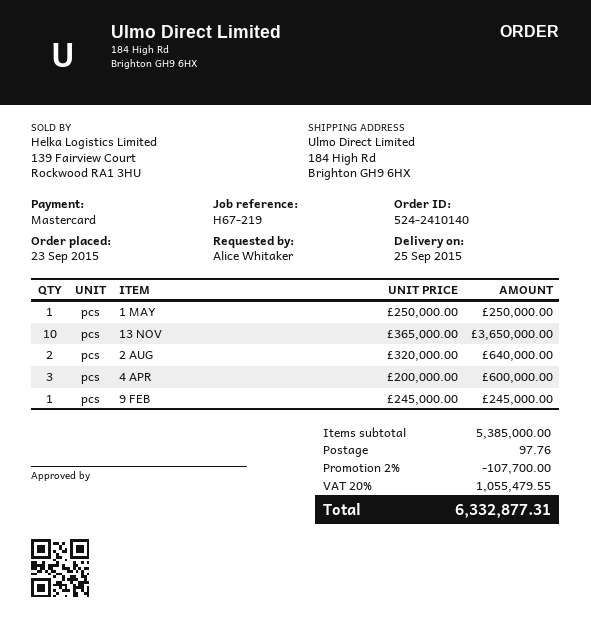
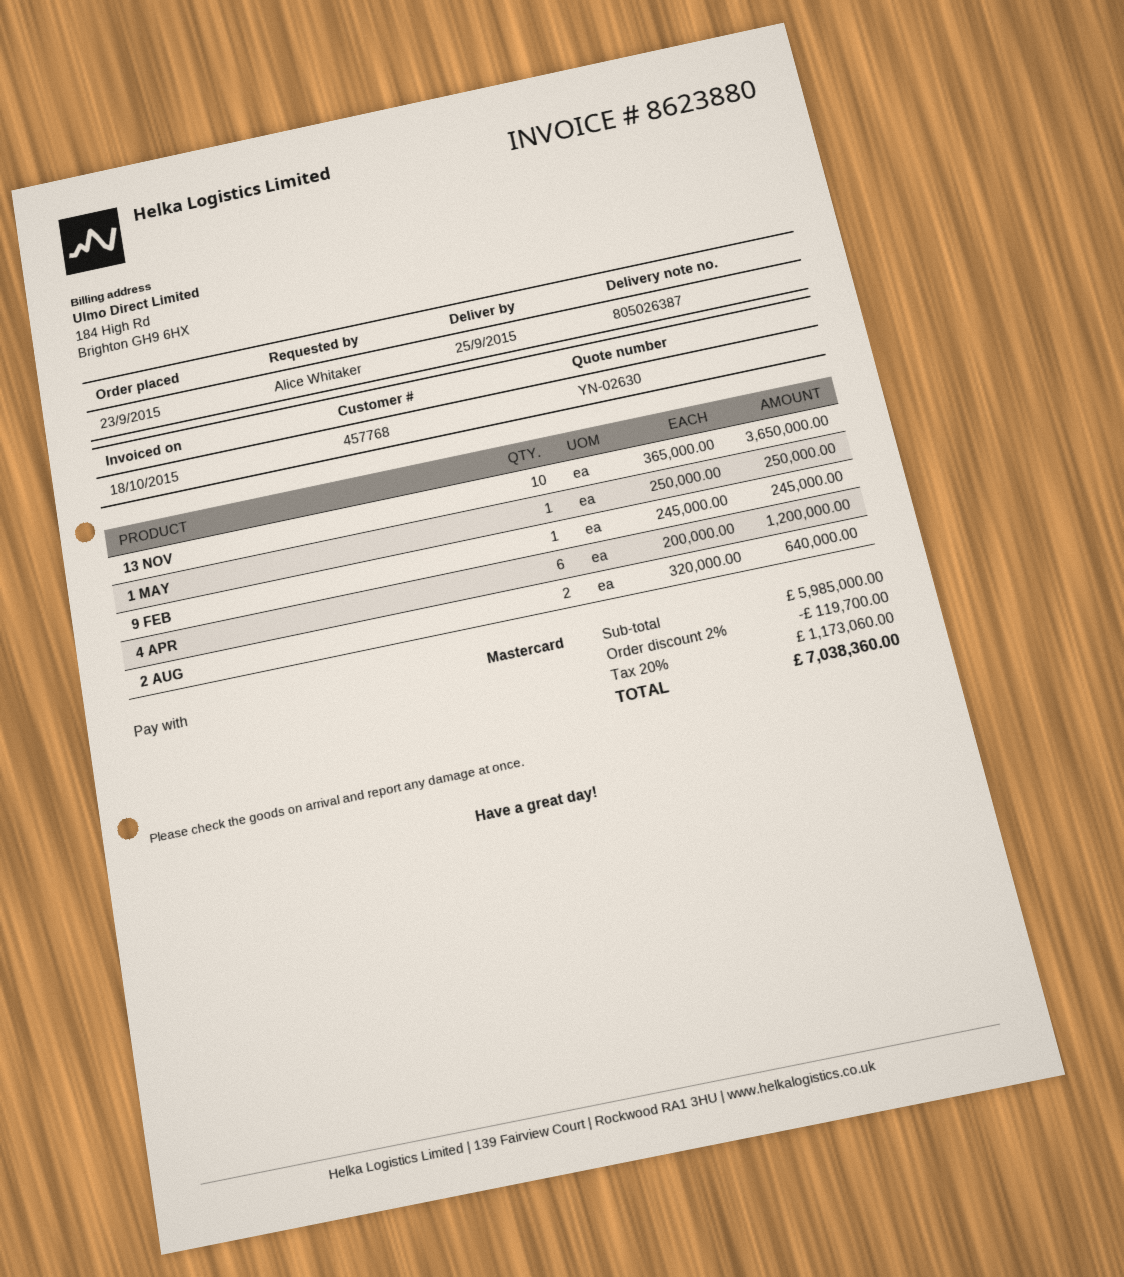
4 APR: 3 x 200000.00 = 600000.00 -> 6 x 200000.00 = 1200000.00
subtotal: 5385000.00 -> 5985000.00
discount: 2% = 107700.00 -> 2% = 119700.00
shipping: 97.76 -> none
tax: 20% = 1055479.55 -> 20% = 1173060.00
total: 6332877.31 -> 7038360.00

